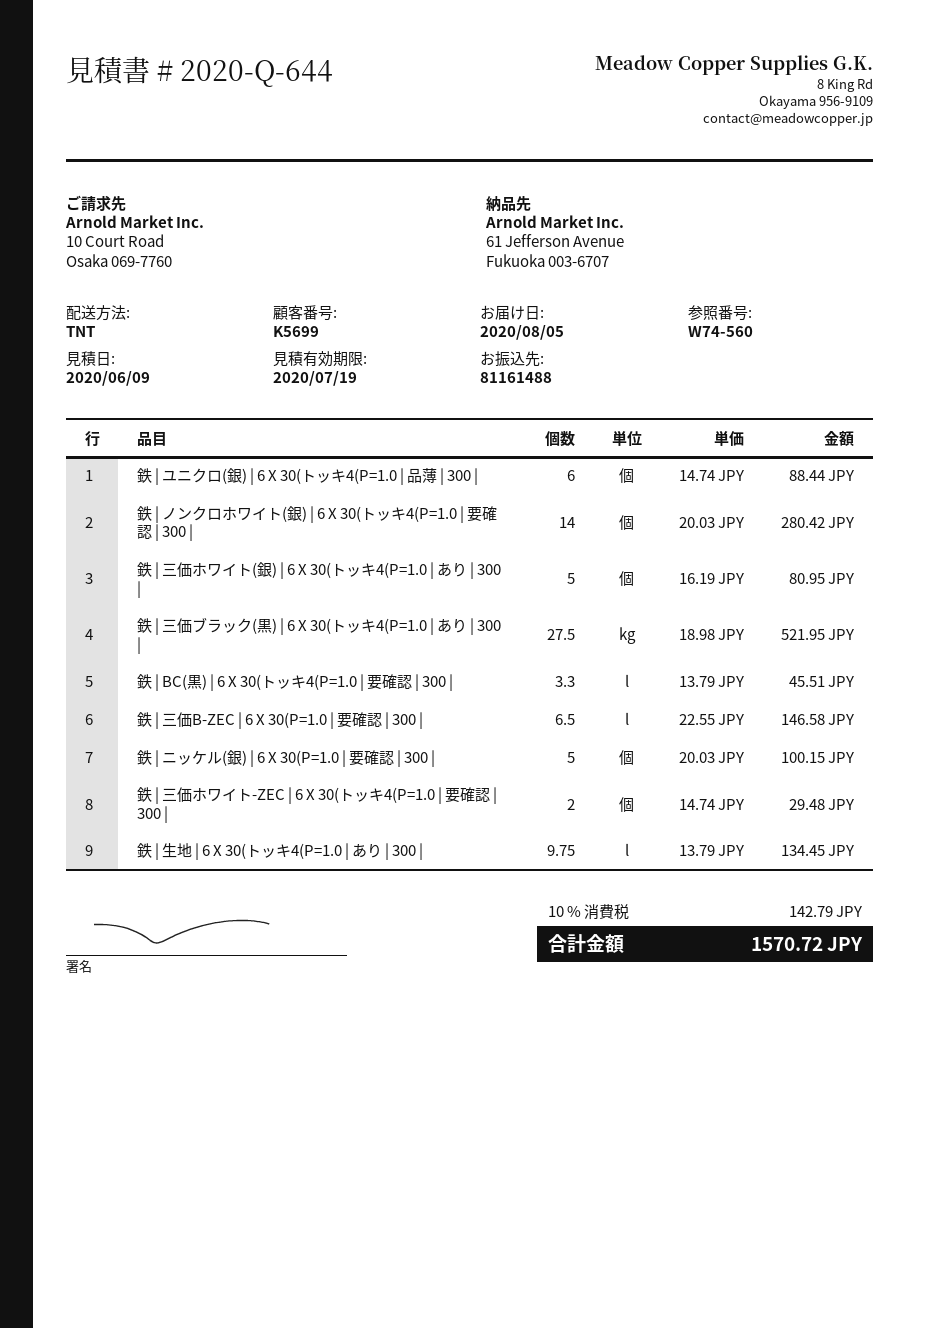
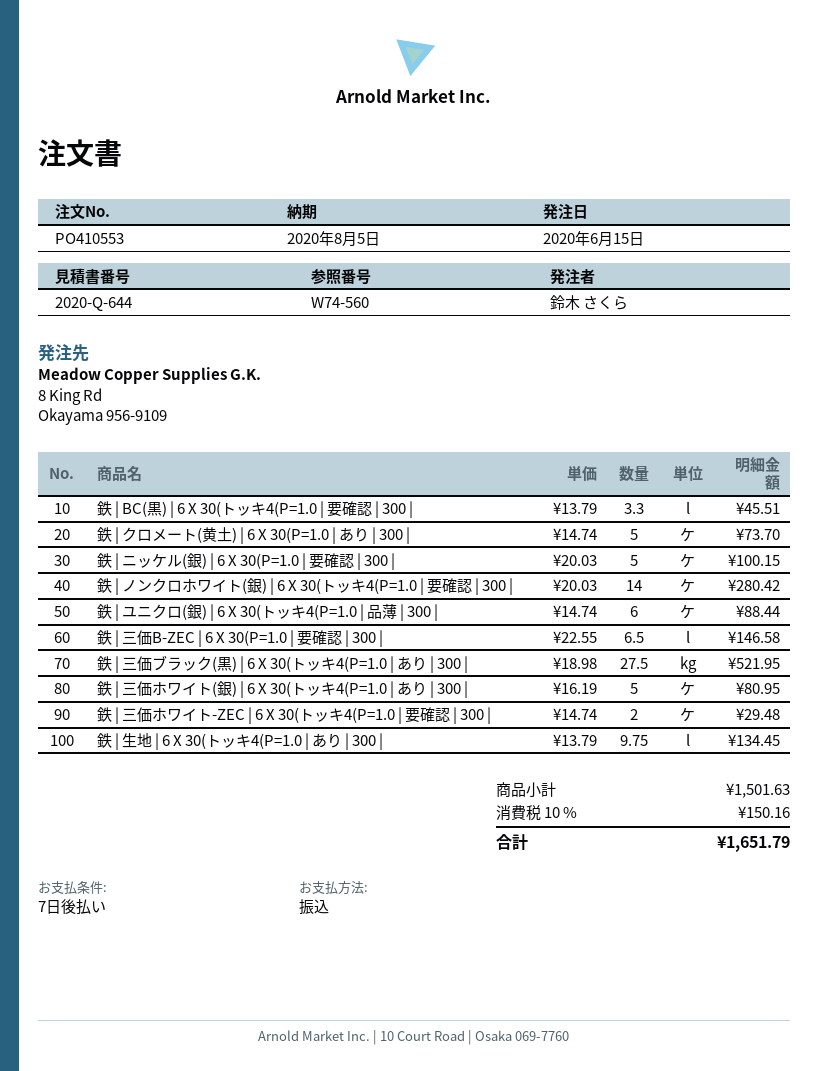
鉄 | クロメート(黄土) | 6 X 30(P=1.0 | あり | 300 |: none -> 5 x 14.74 = 73.70
tax: 10% = 142.79 -> 10% = 150.16
total: 1570.72 -> 1651.79

